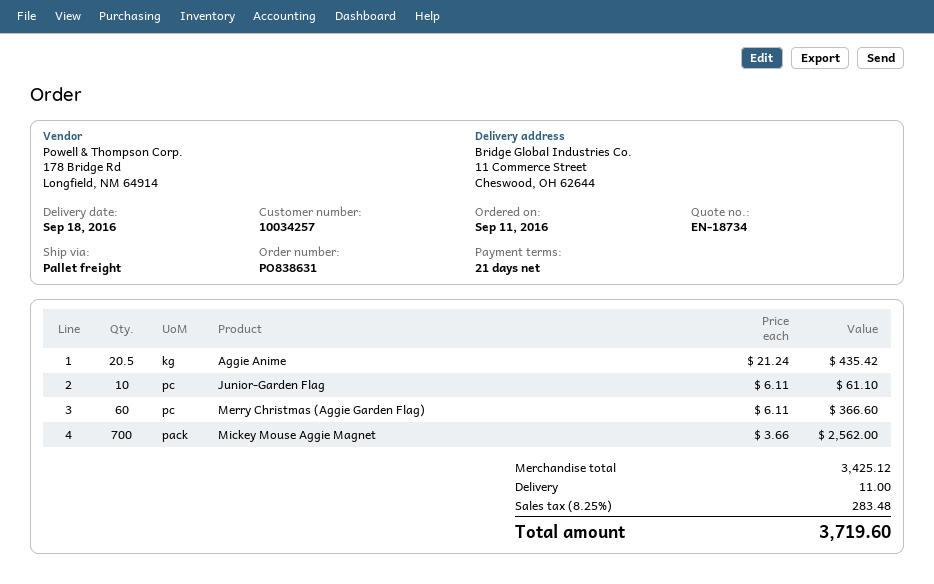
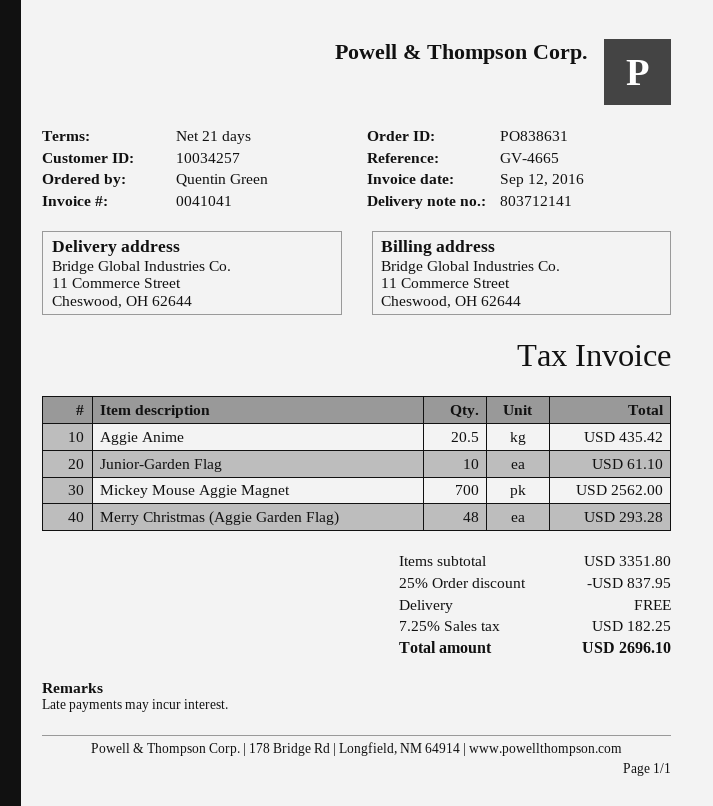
Merry Christmas (Aggie Garden Flag): 60 for 366.60 -> 48 for 293.28
subtotal: 3425.12 -> 3351.80
discount: none -> 25% = 837.95
shipping: 11.00 -> 0.00
tax: 8.25% = 283.48 -> 7.25% = 182.25
total: 3719.60 -> 2696.10

